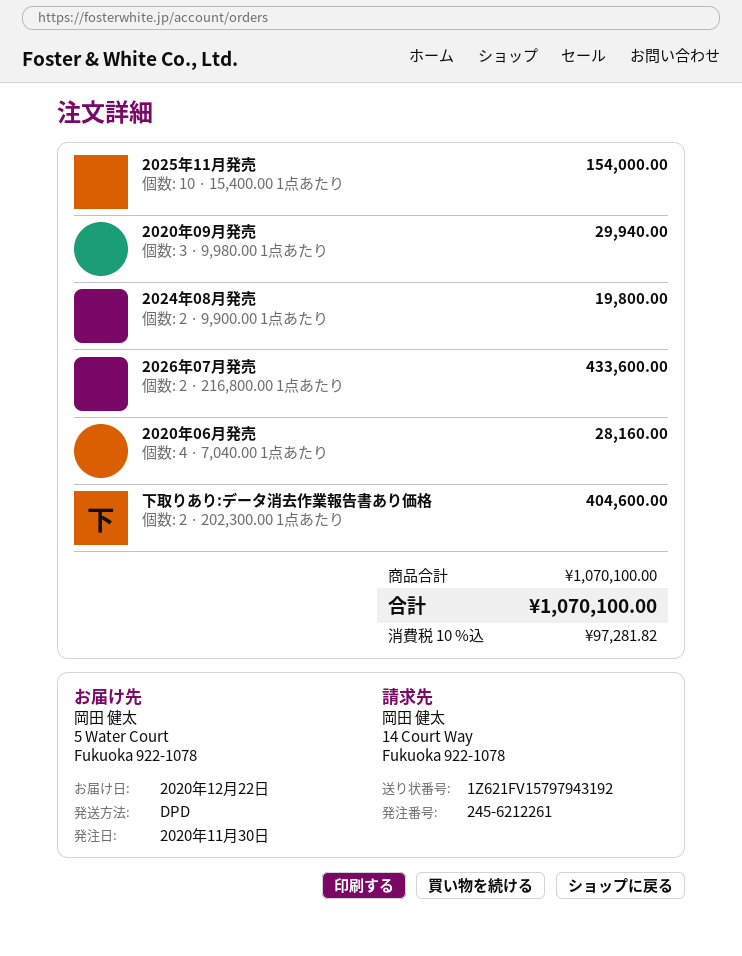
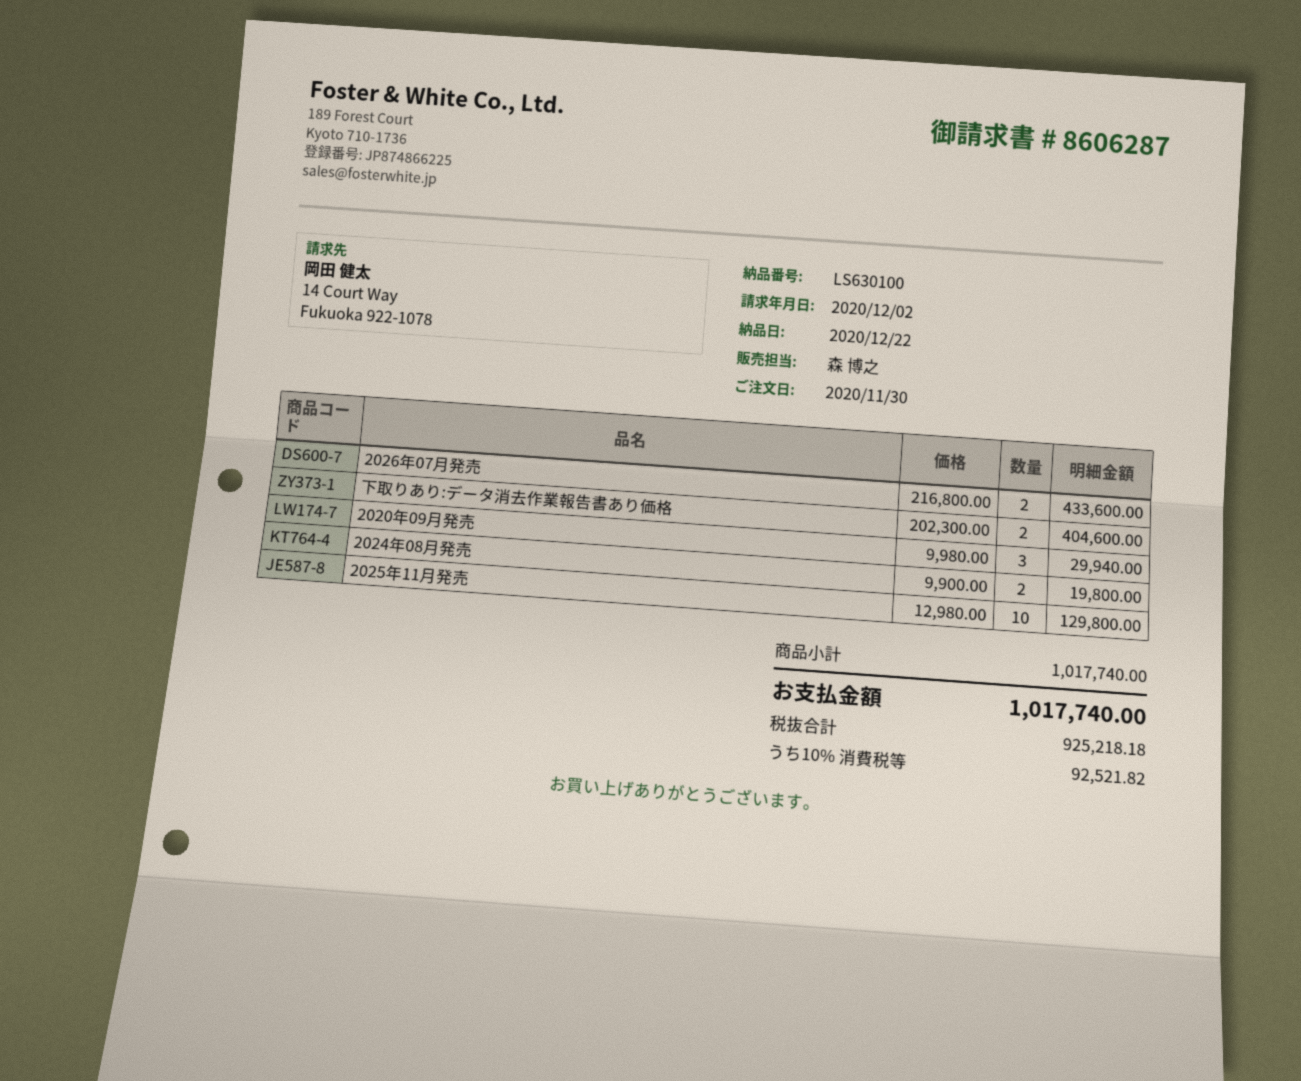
2025年11月発売: 10 x 15400.00 = 154000.00 -> 10 x 12980.00 = 129800.00
2020年06月発売: 4 x 7040.00 = 28160.00 -> none
subtotal: 1070100.00 -> 1017740.00
tax: 10% = 97281.82 -> 10% = 92521.82
total: 1070100.00 -> 1017740.00

